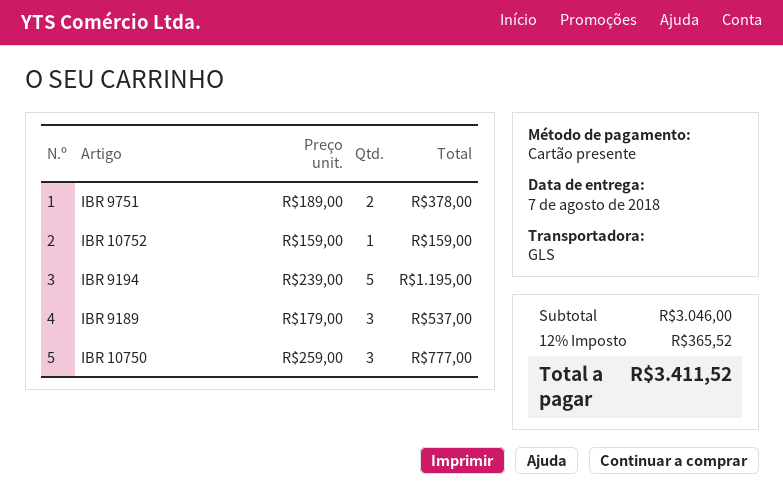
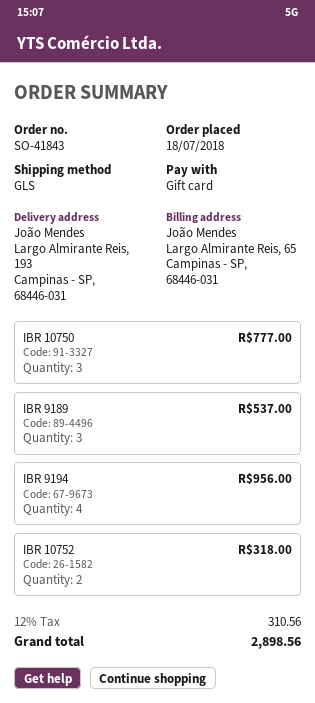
IBR 9751: 2 for 378.00 -> none
IBR 10752: 1 for 159.00 -> 2 for 318.00
IBR 9194: 5 for 1195.00 -> 4 for 956.00
tax: 12% = 365.52 -> 12% = 310.56
total: 3411.52 -> 2898.56

